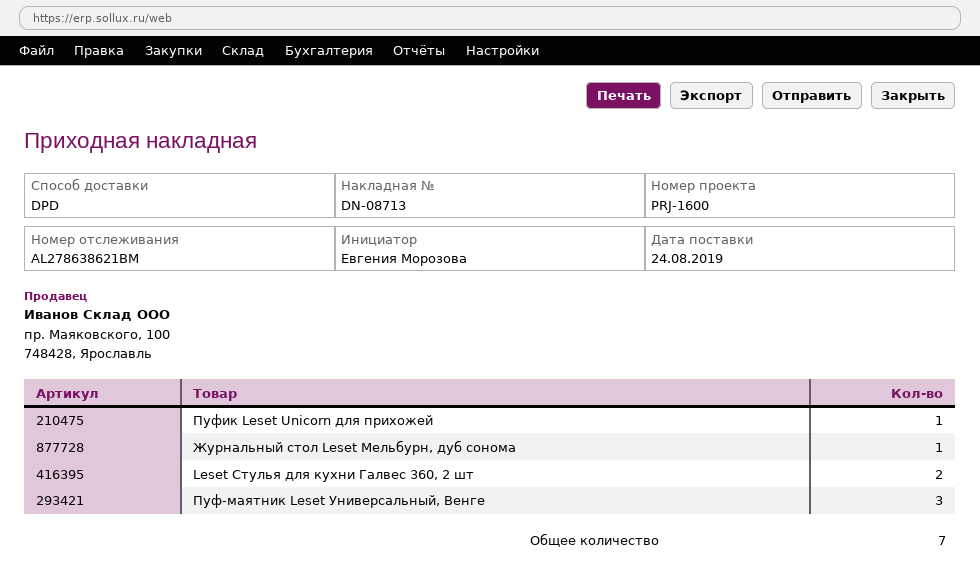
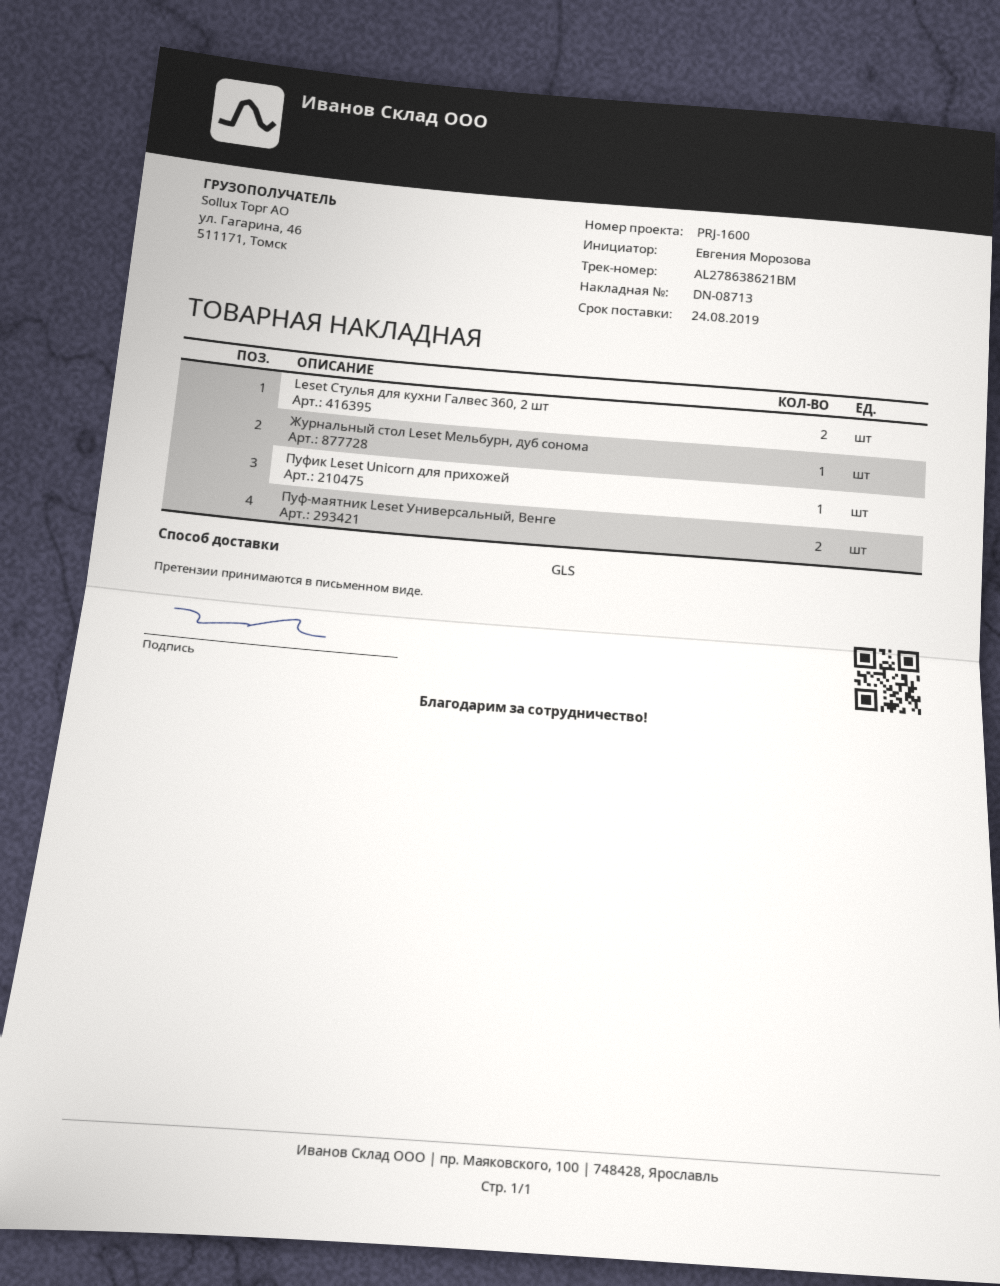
shipping method: DPD -> GLS
Пуф-маятник Leset Универсальный, Венге: 3 -> 2

